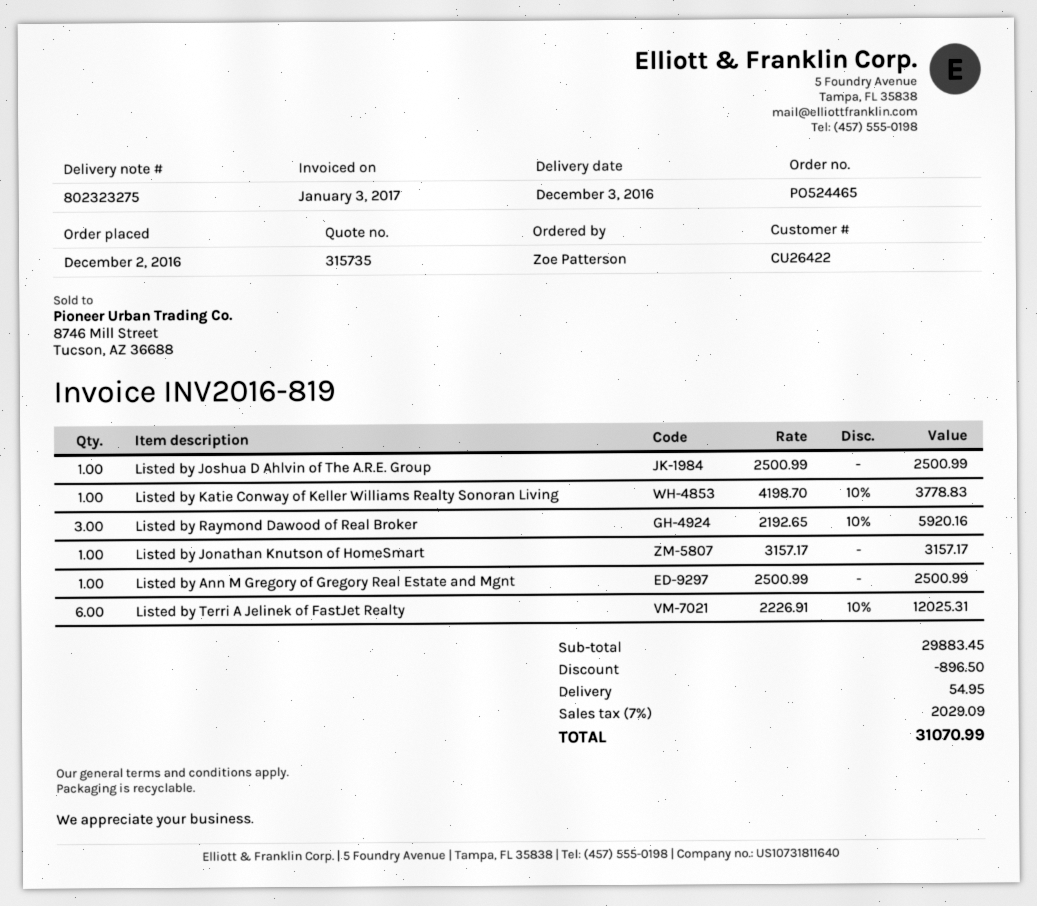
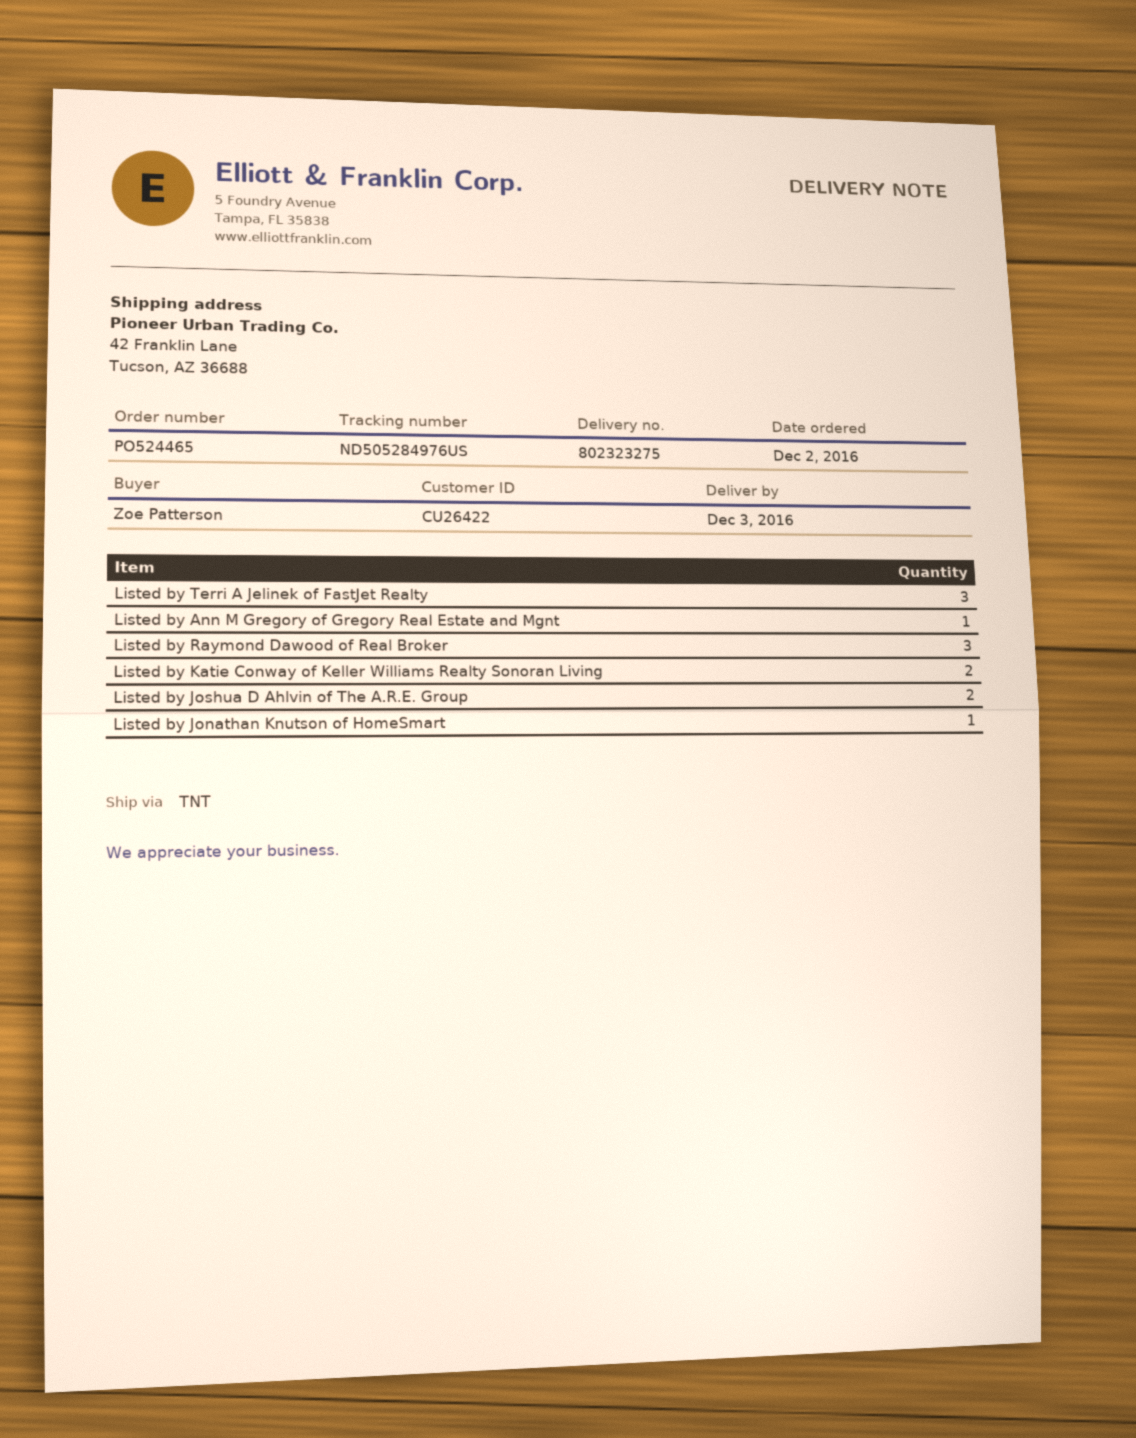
Listed by Joshua D Ahlvin of The A.R.E. Group: 1 -> 2
Listed by Katie Conway of Keller Williams Realty Sonoran Living: 1 -> 2
Listed by Terri A Jelinek of FastJet Realty: 6 -> 3

